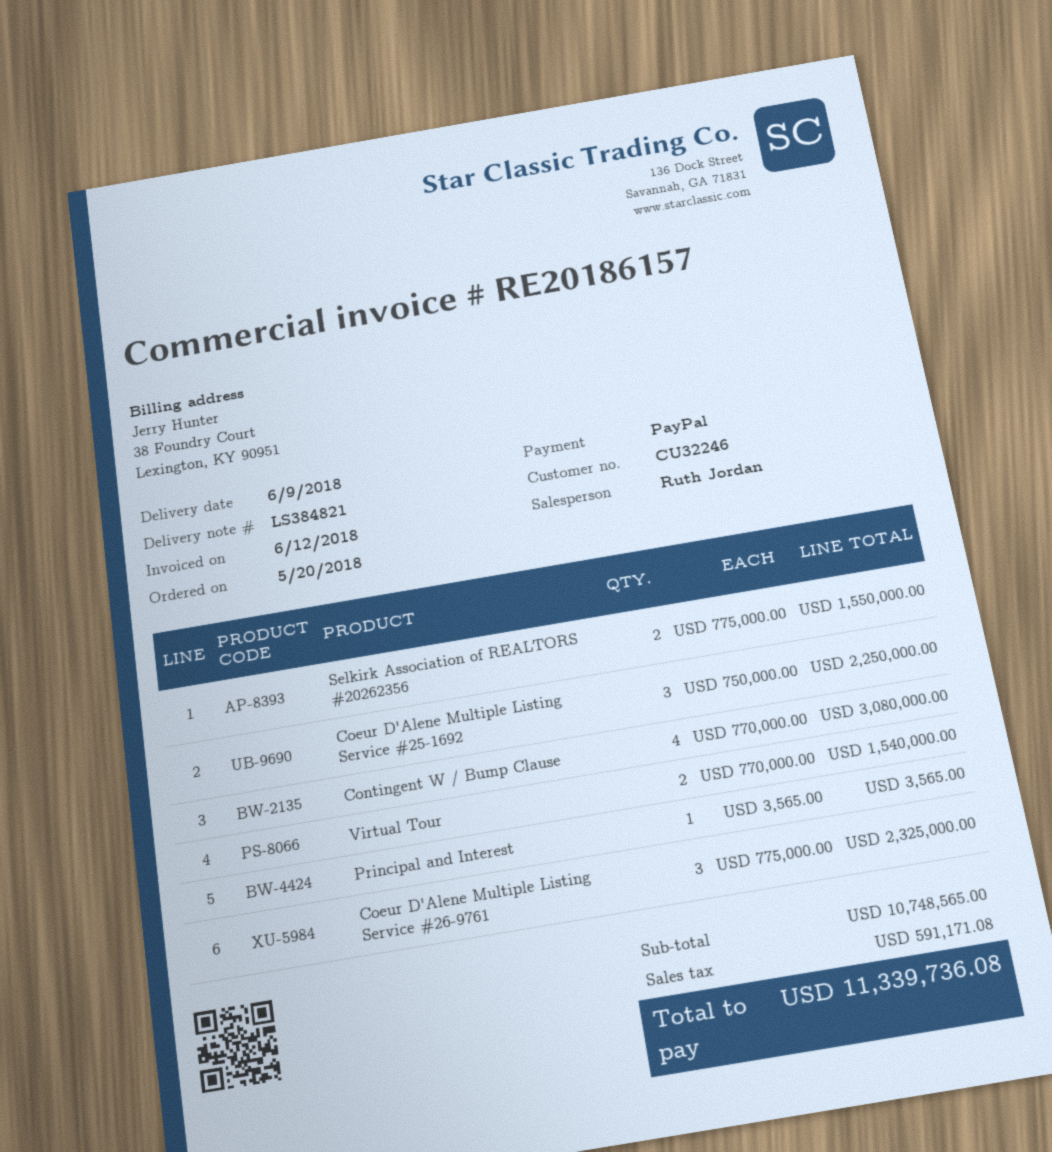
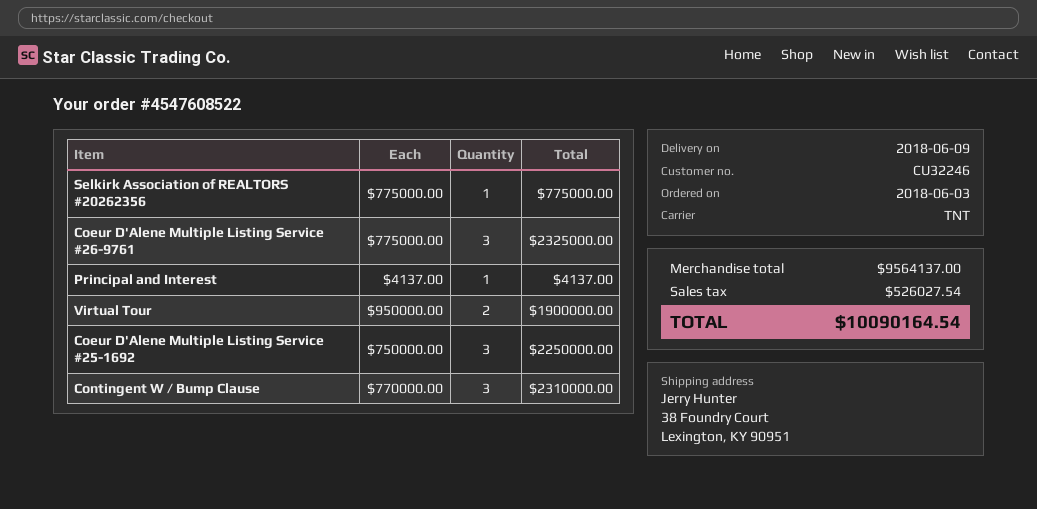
order date: 2018-05-20 -> 2018-06-03
Selkirk Association of REALTORS #20262356: 2 x 775000.00 = 1550000.00 -> 1 x 775000.00 = 775000.00
Contingent W / Bump Clause: 4 x 770000.00 = 3080000.00 -> 3 x 770000.00 = 2310000.00
Virtual Tour: 2 x 770000.00 = 1540000.00 -> 2 x 950000.00 = 1900000.00
Principal and Interest: 1 x 3565.00 = 3565.00 -> 1 x 4137.00 = 4137.00
subtotal: 10748565.00 -> 9564137.00
tax: 591171.08 -> 526027.54
total: 11339736.08 -> 10090164.54

